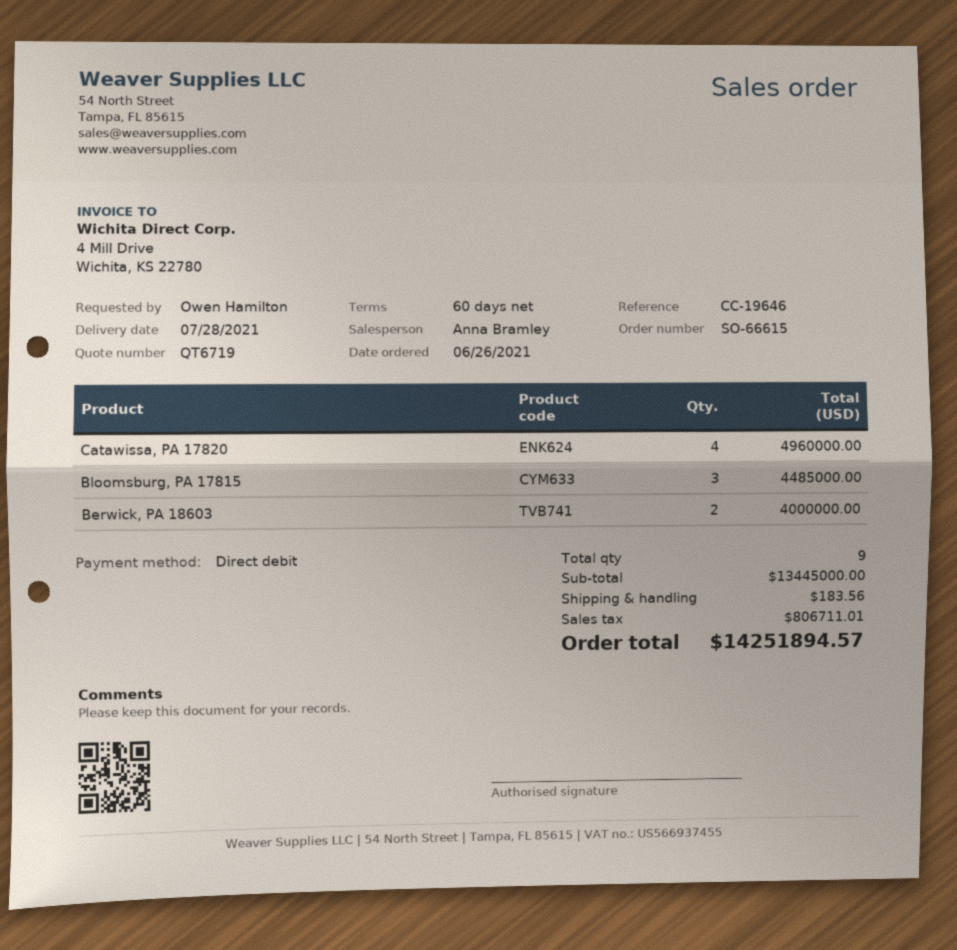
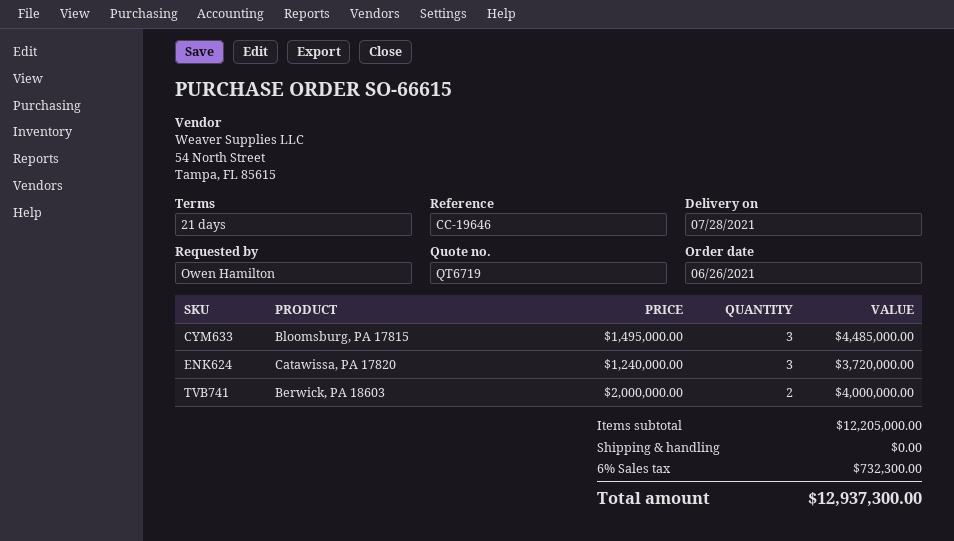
payment terms: 60 days -> 21 days
Catawissa, PA 17820: 4 for 4960000.00 -> 3 for 3720000.00
subtotal: 13445000.00 -> 12205000.00
shipping: 183.56 -> 0.00
tax: 806711.01 -> 732300.00
total: 14251894.57 -> 12937300.00

